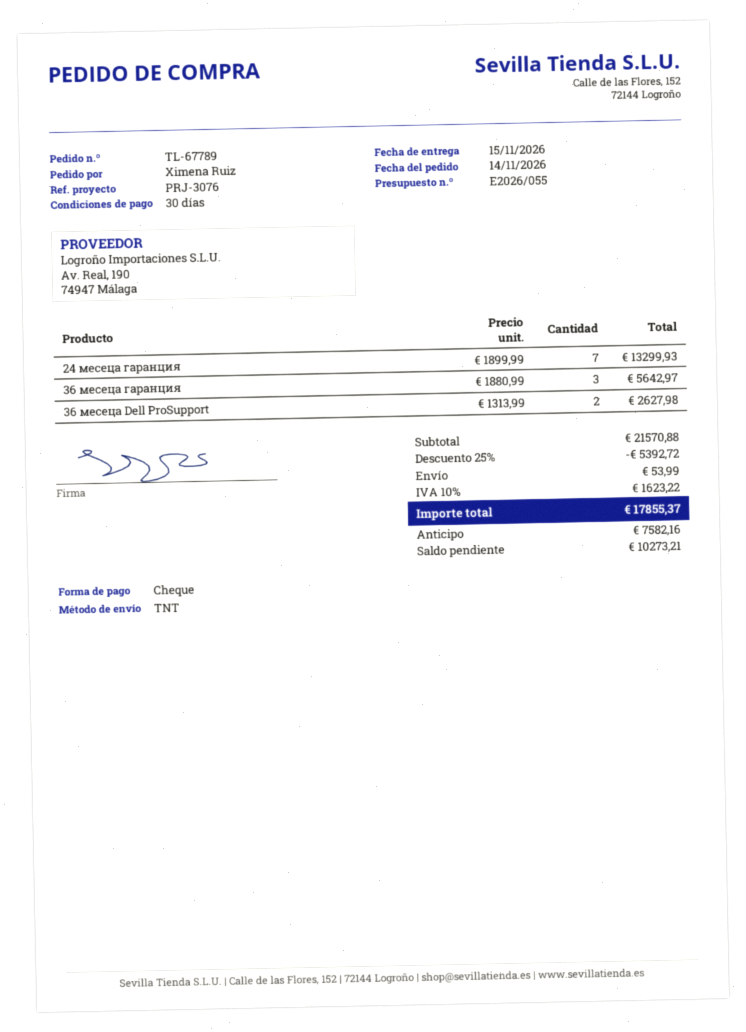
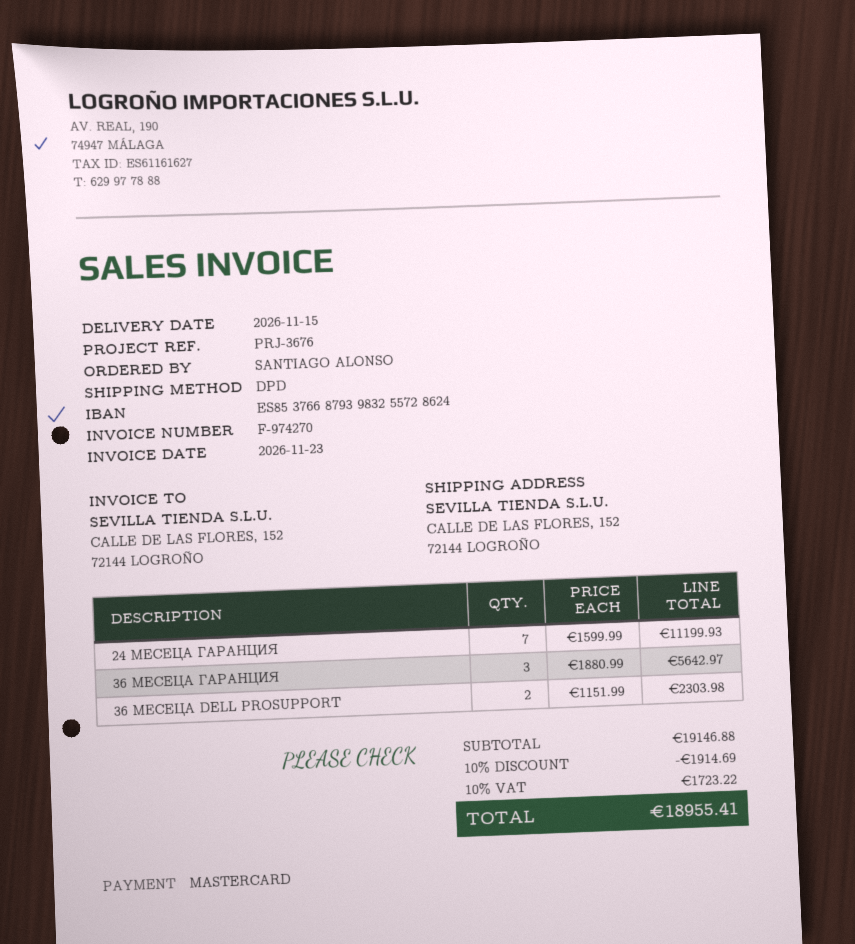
reference: PRJ-3076 -> PRJ-3676
ordered by: Ximena Ruiz -> SANTIAGO ALONSO
payment method: cheque -> Mastercard
shipping method: TNT -> DPD
24 месеца гаранция: 7 x 1899.99 = 13299.93 -> 7 x 1599.99 = 11199.93
36 месеца Dell ProSupport: 2 x 1313.99 = 2627.98 -> 2 x 1151.99 = 2303.98
subtotal: 21570.88 -> 19146.88
discount: 25% = 5392.72 -> 10% = 1914.69
shipping: 53.99 -> none
tax: 10% = 1623.22 -> 10% = 1723.22
total: 17855.37 -> 18955.41

